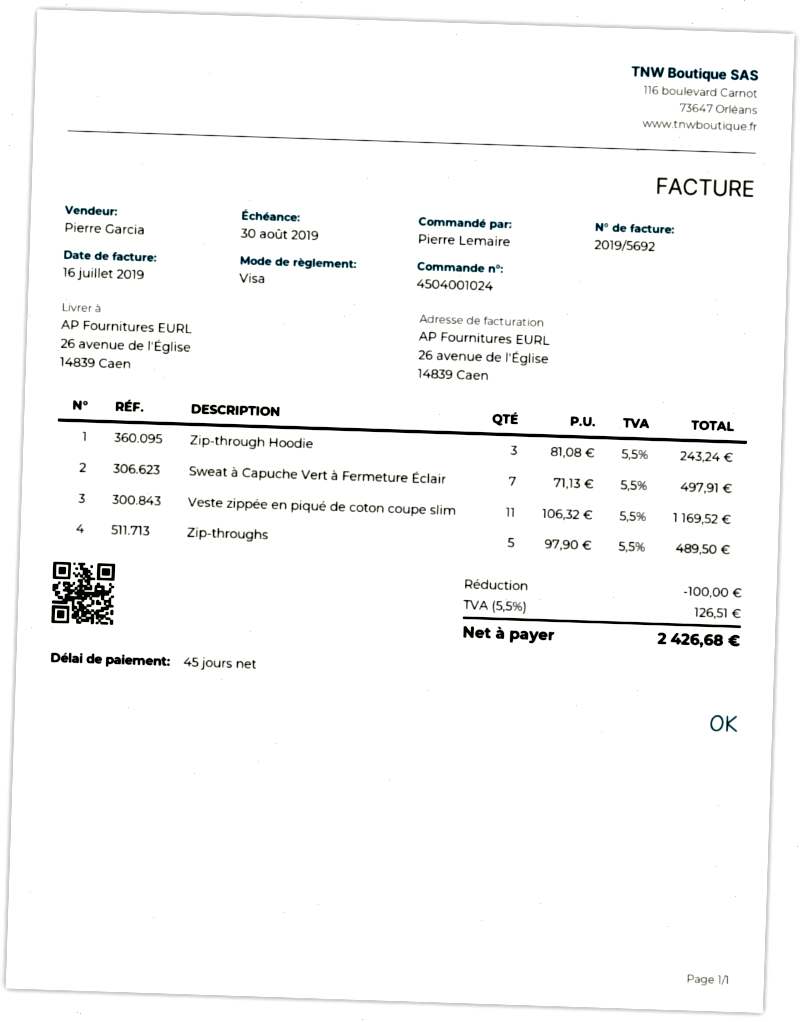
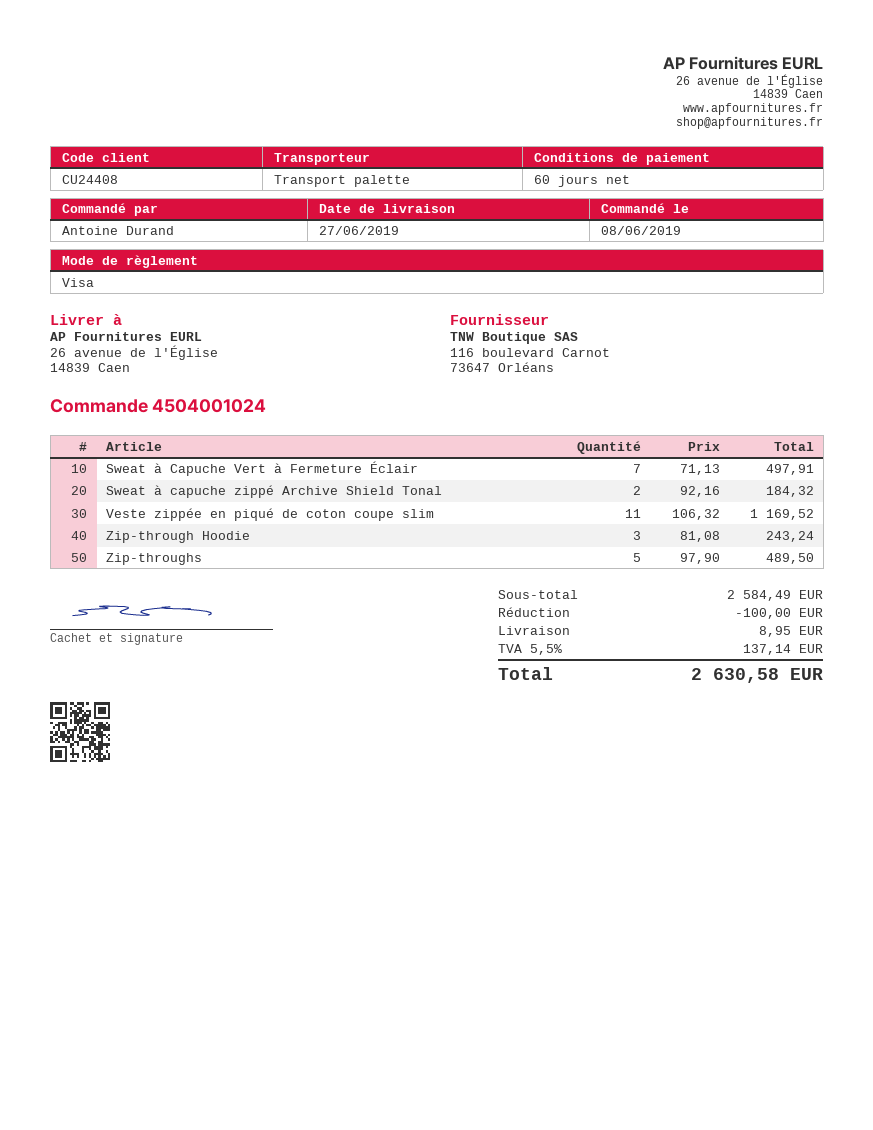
payment terms: 45 days -> 60 days
ordered by: Pierre Lemaire -> Antoine Durand
Sweat à capuche zippé Archive Shield Tonal: none -> 2 x 92.16 = 184.32
shipping: none -> 8.95
tax: 5.5% = 126.51 -> 5.5% = 137.14
total: 2426.68 -> 2630.58

